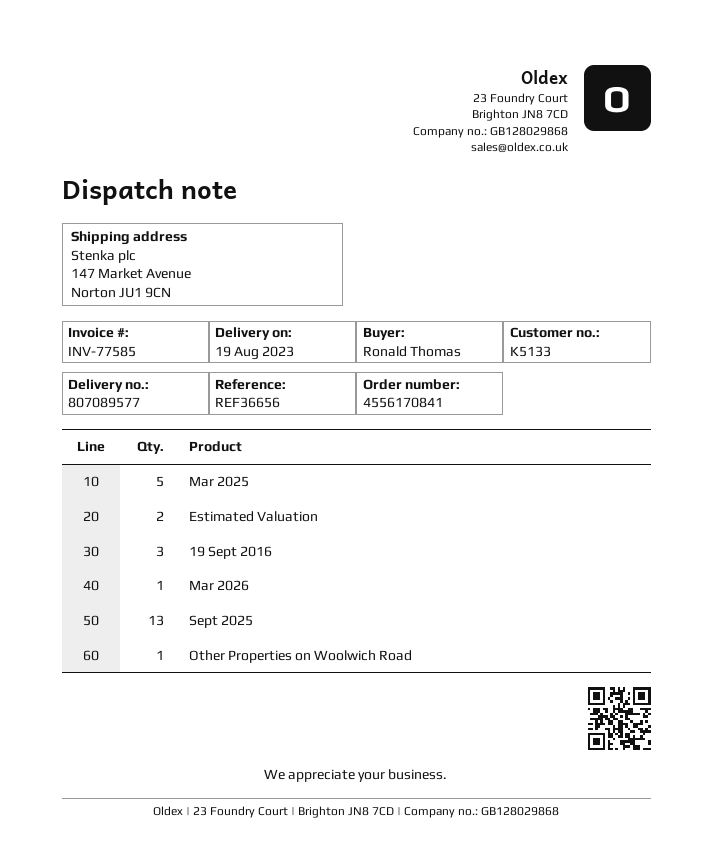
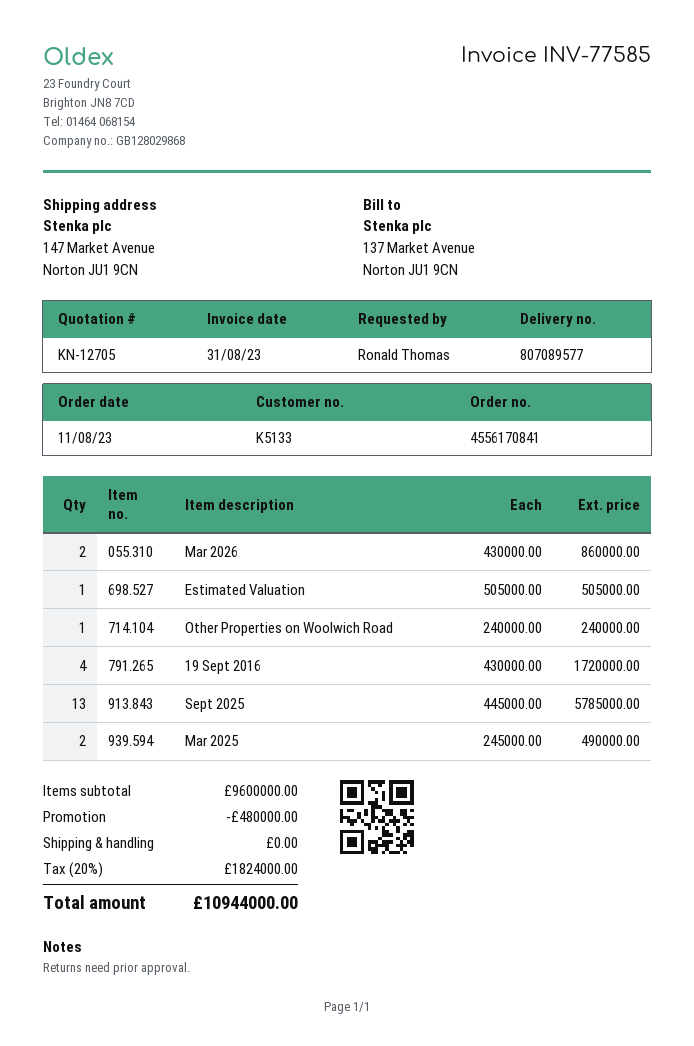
Mar 2025: 5 -> 2
Estimated Valuation: 2 -> 1
19 Sept 2016: 3 -> 4
Mar 2026: 1 -> 2

